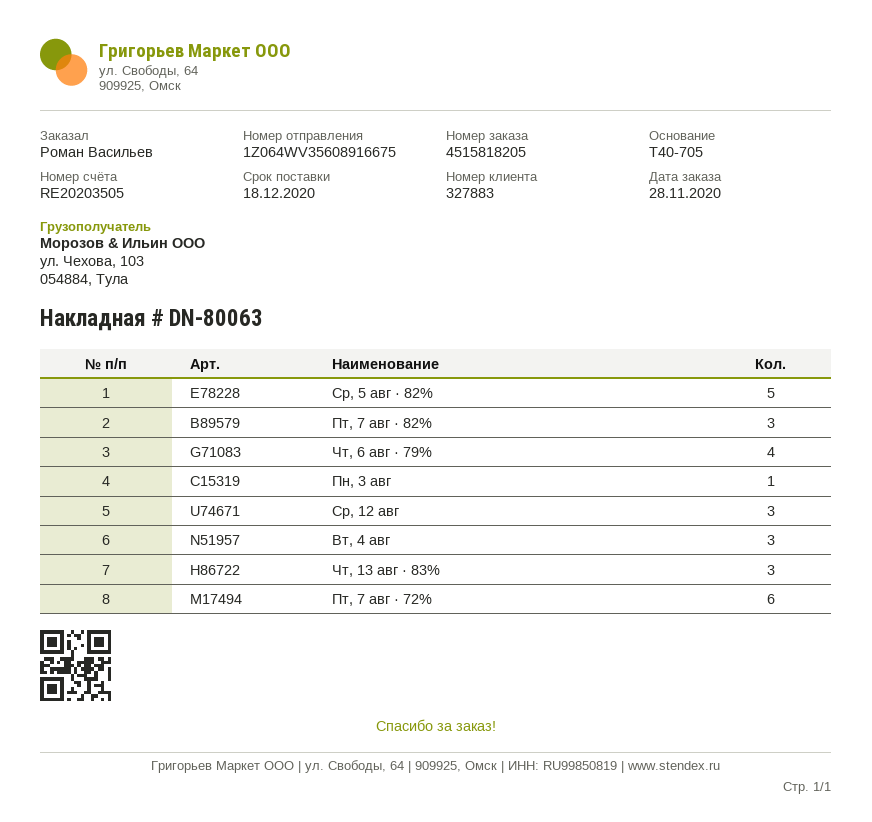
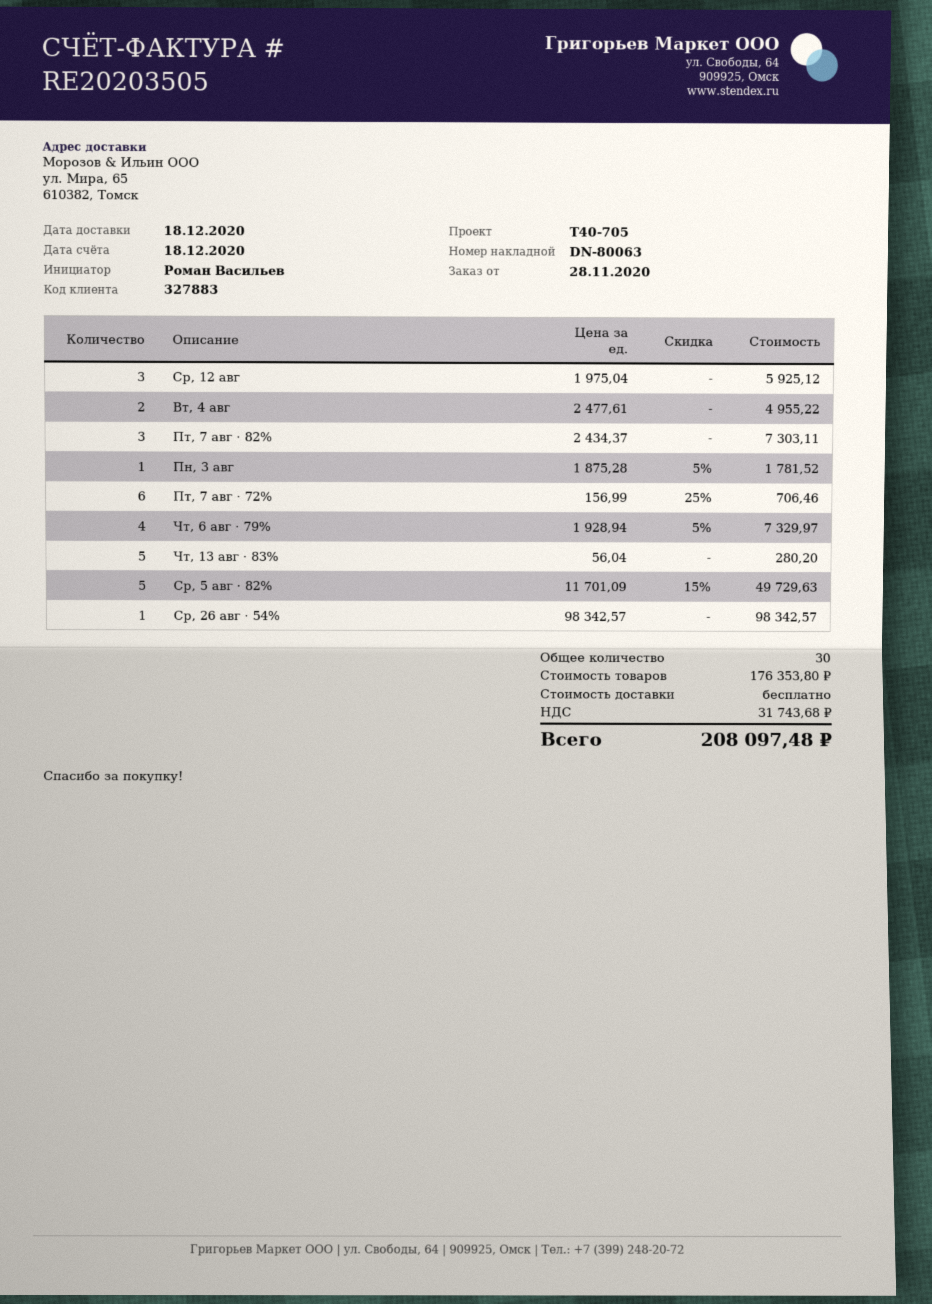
ship to: ул. Чехова, 103, 054884, Тула -> ул. Мира, 65, 610382, Томск
Вт, 4 авг: 3 -> 2
Чт, 13 авг · 83%: 3 -> 5
Ср, 26 авг · 54%: none -> 1

